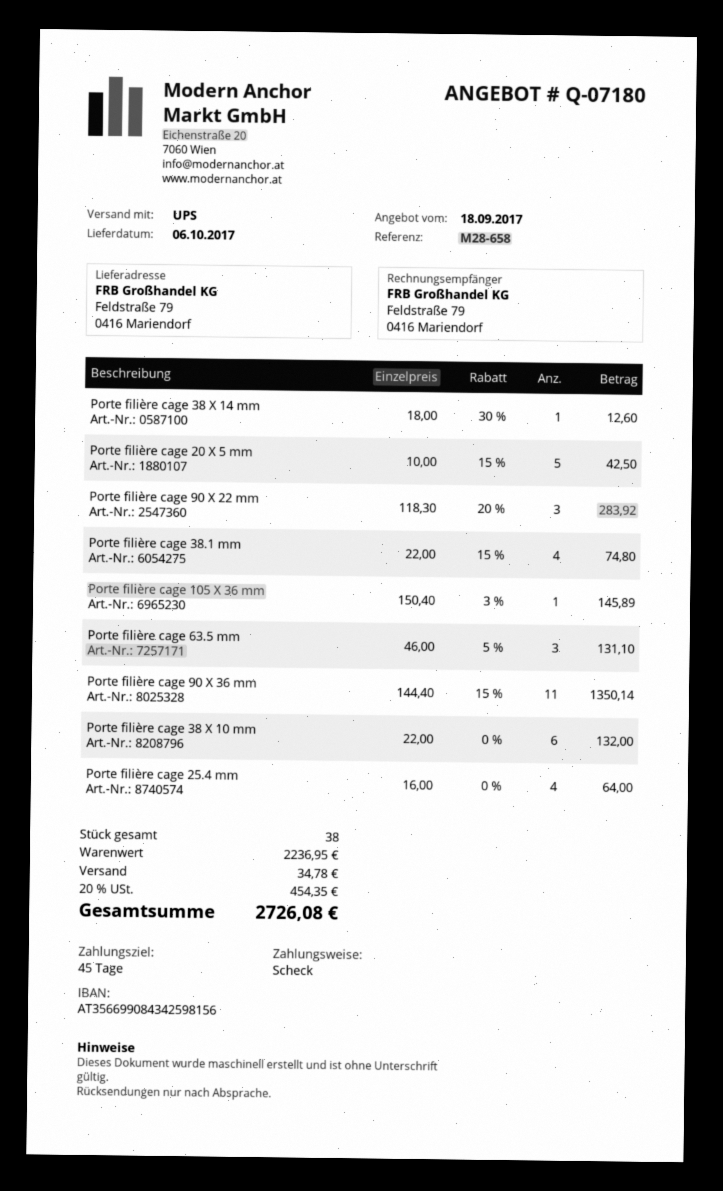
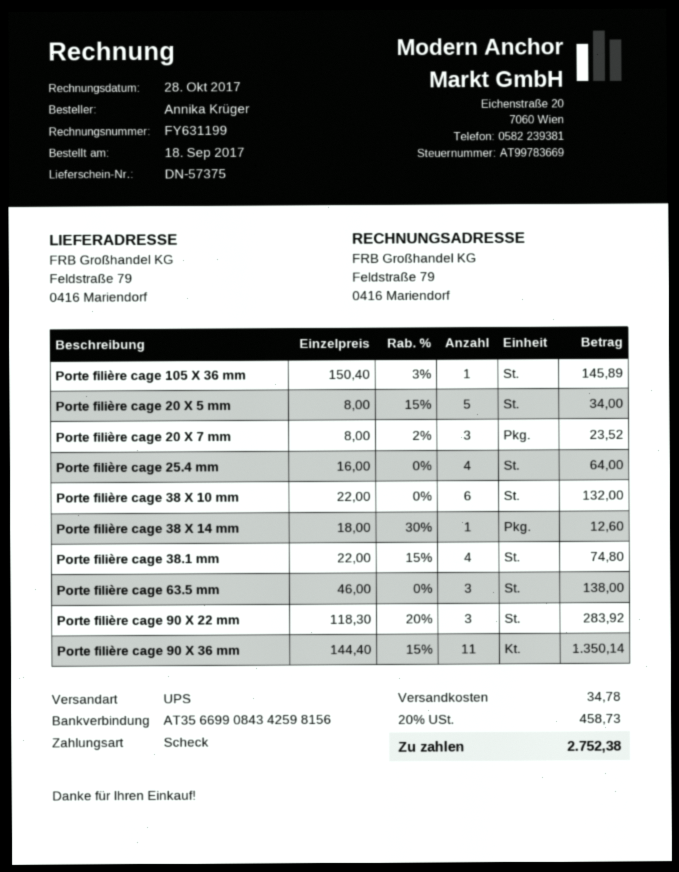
Porte filière cage 20 X 5 mm: 5 x 10.00 - 15% = 42.50 -> 5 x 8.00 - 15% = 34.00
Porte filière cage 63.5 mm: 3 x 46.00 - 5% = 131.10 -> 3 x 46.00 = 138.00
Porte filière cage 20 X 7 mm: none -> 3 x 8.00 - 2% = 23.52
tax: 20% = 454.35 -> 20% = 458.73
total: 2726.08 -> 2752.38

